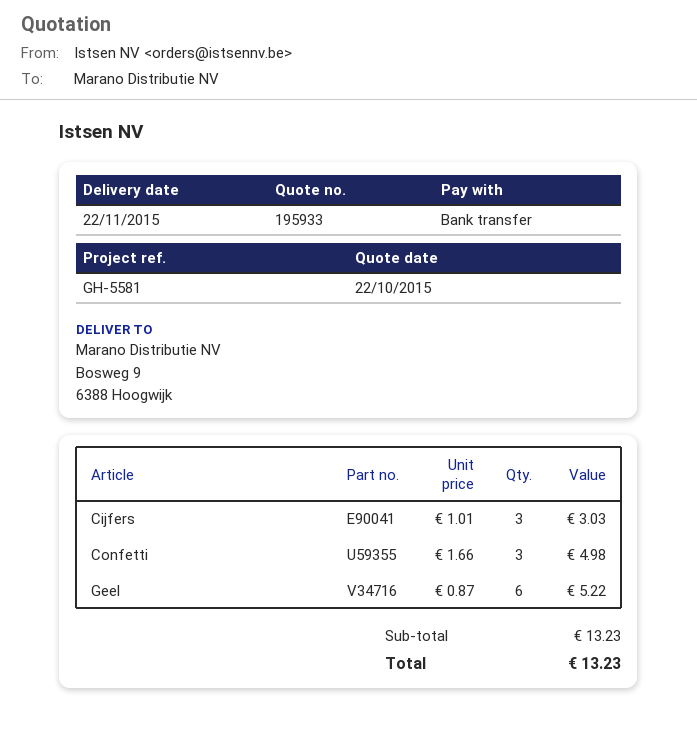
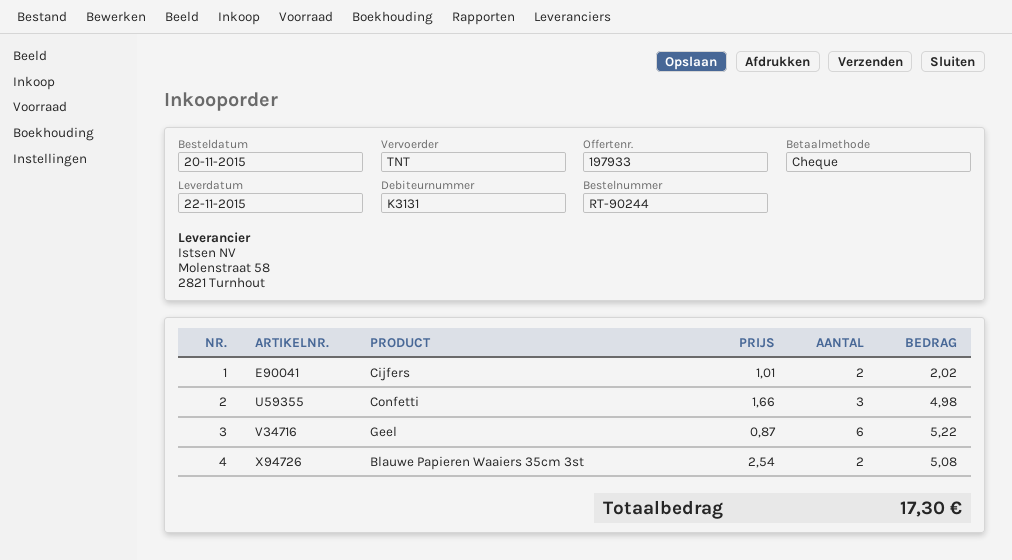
quote number: 195933 -> 197933
payment method: bank transfer -> cheque
Cijfers: 3 x 1.01 = 3.03 -> 2 x 1.01 = 2.02
Blauwe Papieren Waaiers 35cm 3st: none -> 2 x 2.54 = 5.08
total: 13.23 -> 17.30

